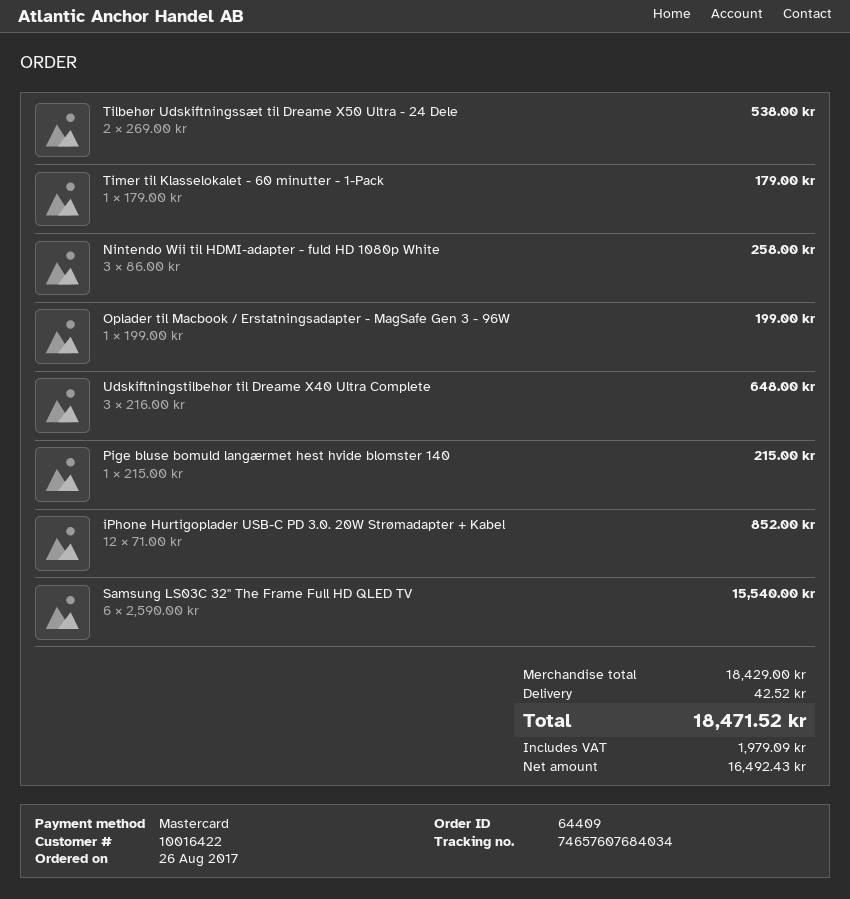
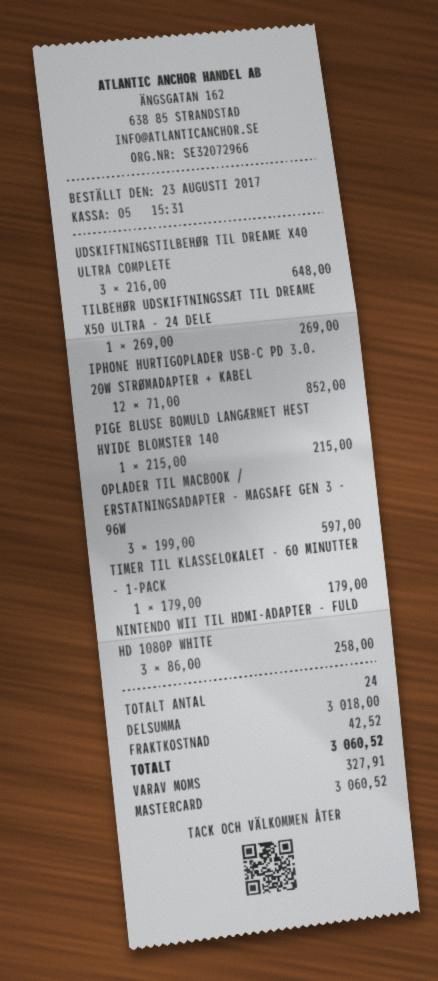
order date: 2017-08-26 -> 2017-08-23
Tilbehør Udskiftningssæt til Dreame X50 Ultra - 24 Dele: 2 x 269.00 = 538.00 -> 1 x 269.00 = 269.00
Oplader til Macbook / Erstatningsadapter - MagSafe Gen 3 - 96W: 1 x 199.00 = 199.00 -> 3 x 199.00 = 597.00
Samsung LS03C 32" The Frame Full HD QLED TV: 6 x 2590.00 = 15540.00 -> none
subtotal: 18429.00 -> 3018.00
tax: 1979.09 -> 327.91
total: 18471.52 -> 3060.52

